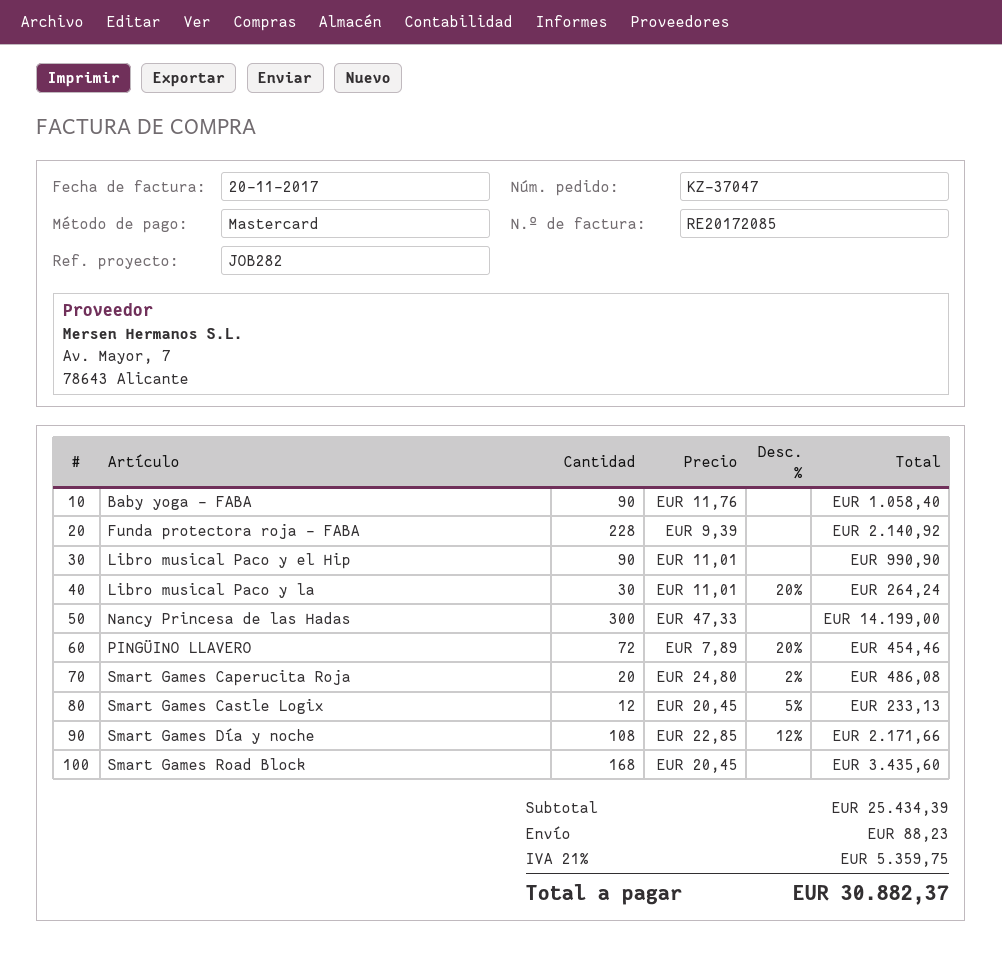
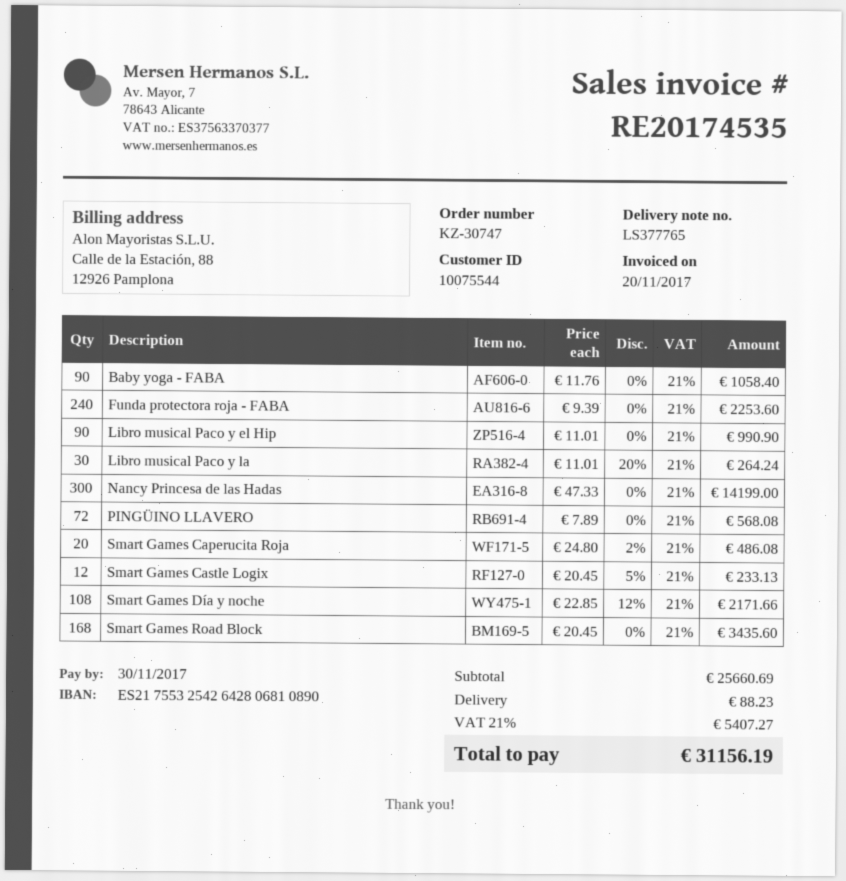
order number: KZ-37047 -> KZ-30747
invoice number: RE20172085 -> RE20174535
Funda protectora roja - FABA: 228 x 9.39 = 2140.92 -> 240 x 9.39 = 2253.60
PINGÜINO LLAVERO: 72 x 7.89 - 20% = 454.46 -> 72 x 7.89 = 568.08
subtotal: 25434.39 -> 25660.69
tax: 21% = 5359.75 -> 21% = 5407.27
total: 30882.37 -> 31156.19

